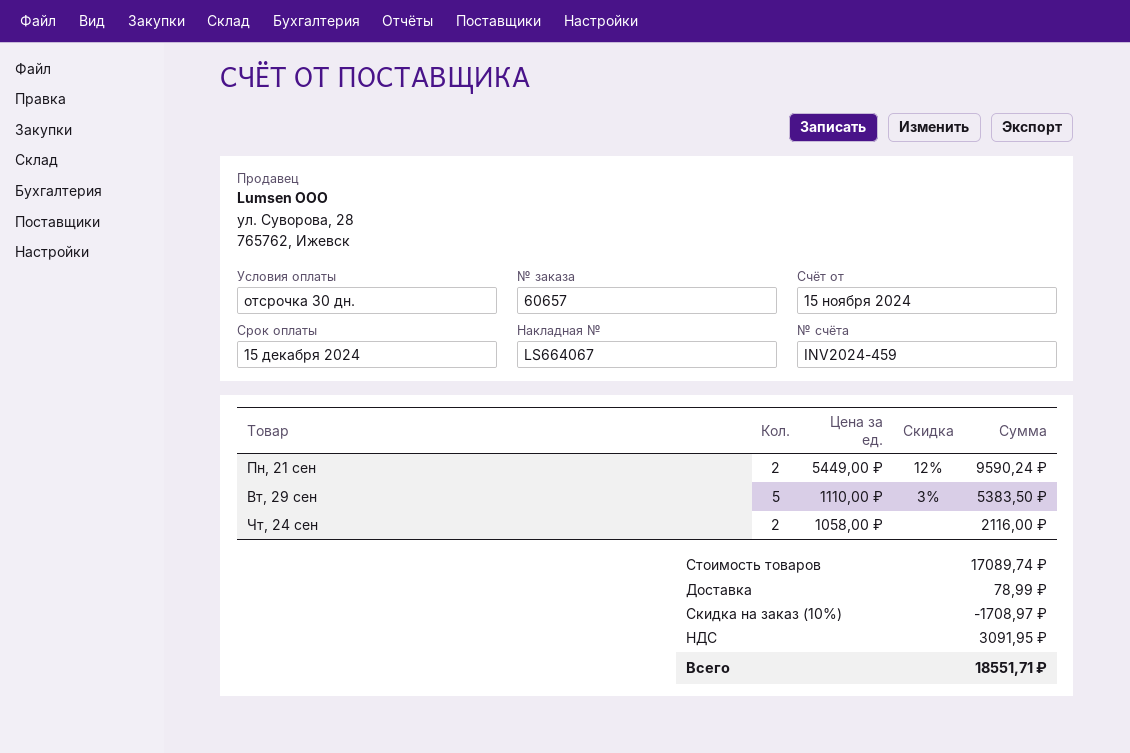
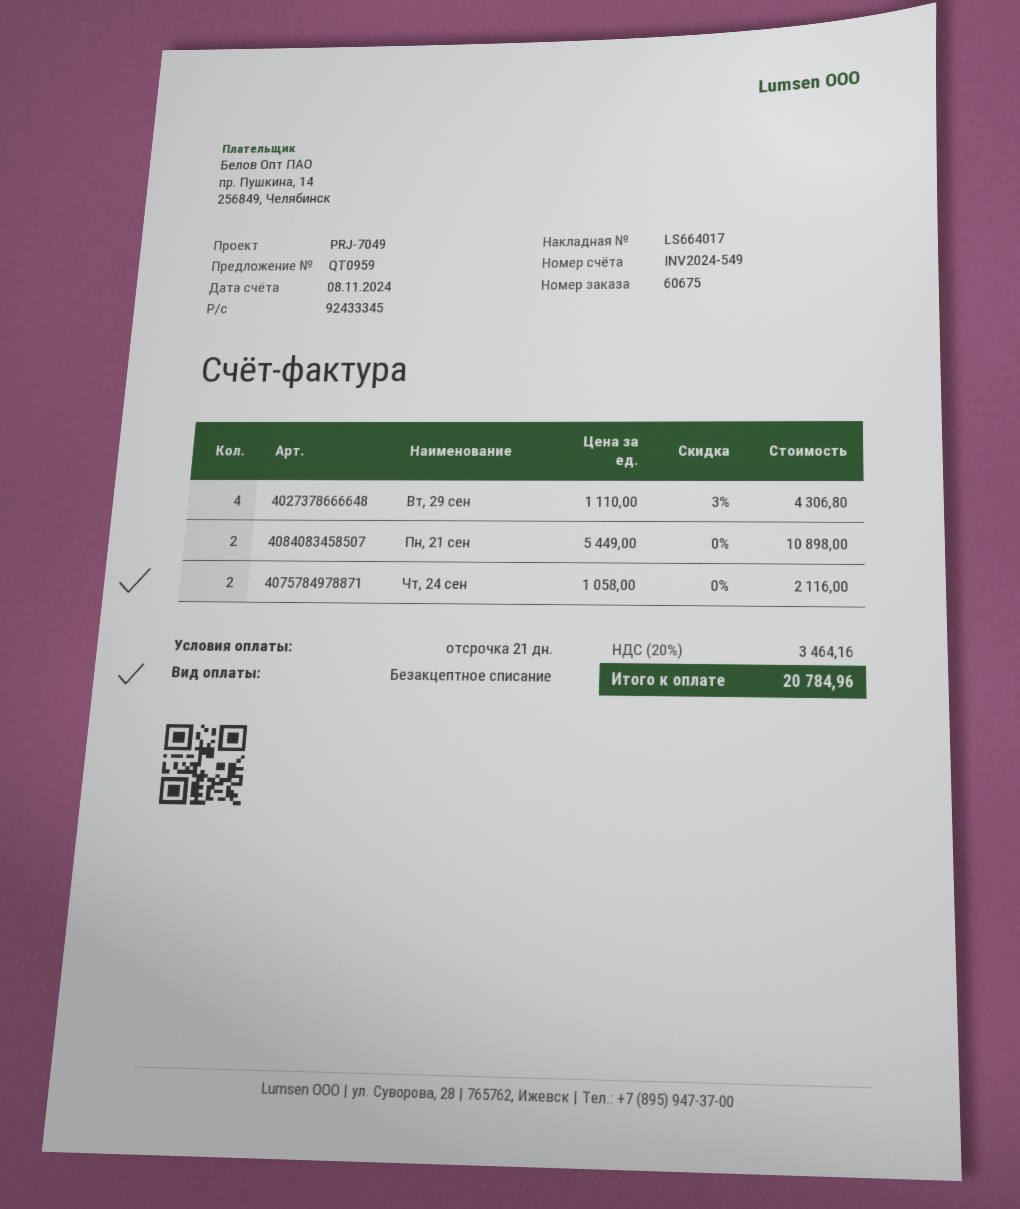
order number: 60657 -> 60675
delivery note number: LS664067 -> LS664017
invoice number: INV2024-459 -> INV2024-549
invoice date: 2024-11-15 -> 2024-11-08
payment terms: 30 days -> 21 days
Пн, 21 сен: 2 x 5449.00 - 12% = 9590.24 -> 2 x 5449.00 = 10898.00
Вт, 29 сен: 5 x 1110.00 - 3% = 5383.50 -> 4 x 1110.00 - 3% = 4306.80
discount: 10% = 1708.97 -> none
shipping: 78.99 -> none
tax: 3091.95 -> 3464.16
total: 18551.71 -> 20784.96

